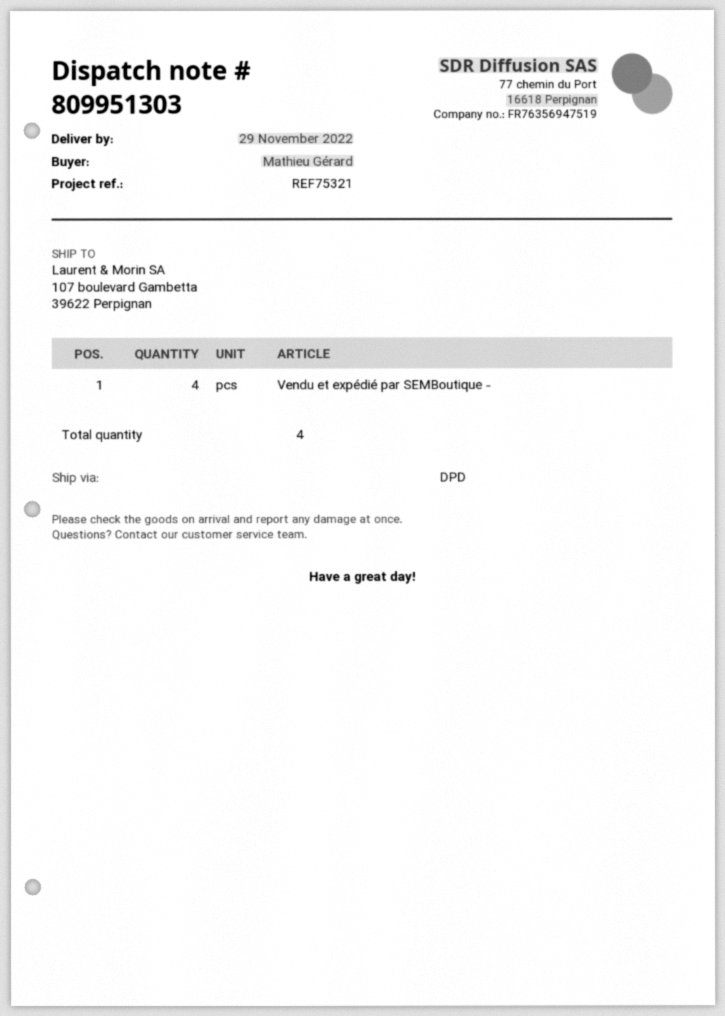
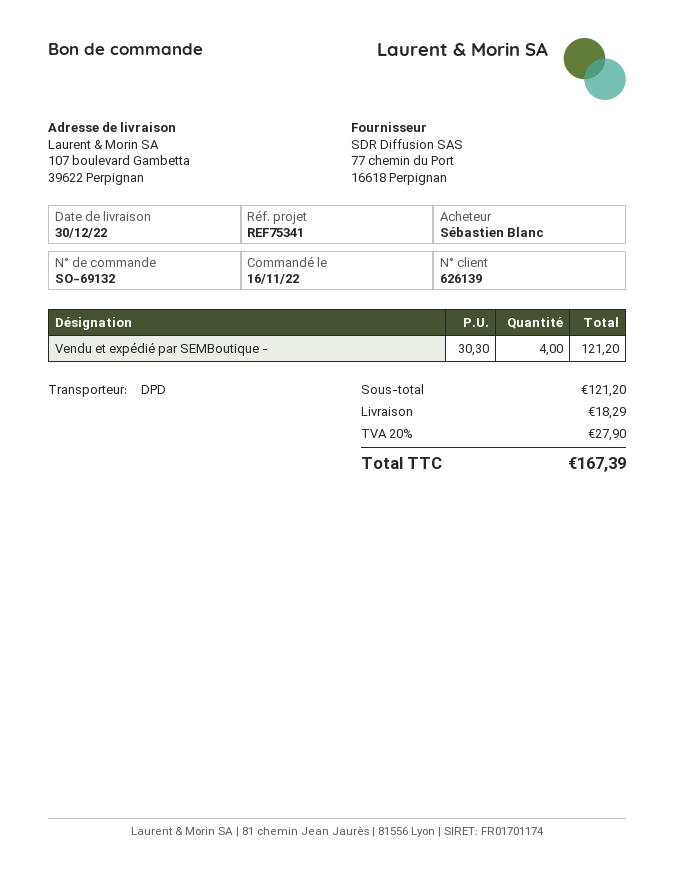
delivery date: 2022-11-29 -> 2022-12-30
reference: REF75321 -> REF75341
ordered by: Mathieu Gérard -> Sébastien Blanc

